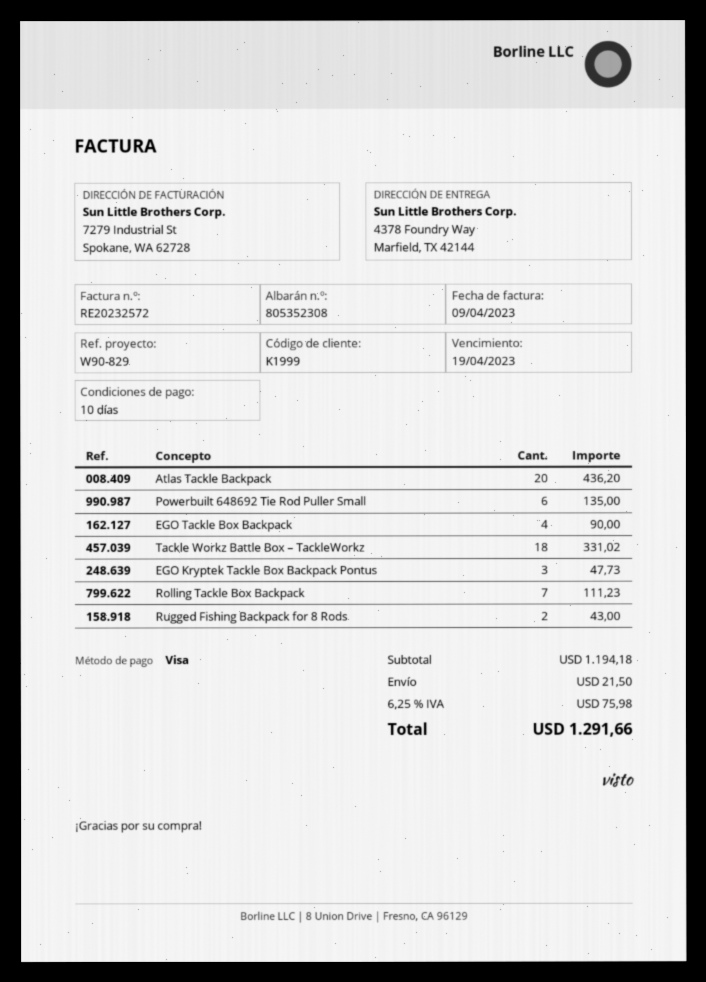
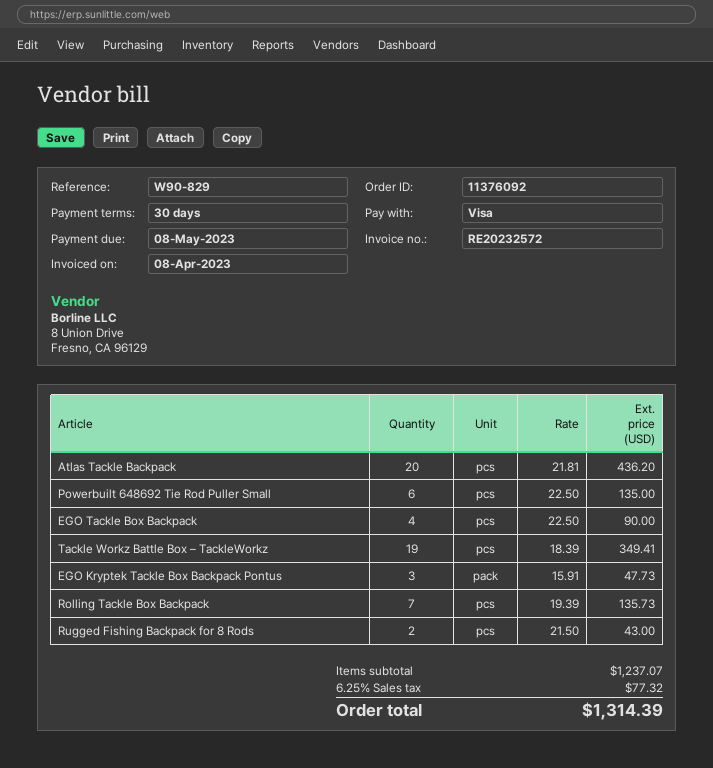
invoice date: 2023-04-09 -> 2023-04-08
payment terms: 10 days -> 30 days
due date: 2023-04-19 -> 2023-05-08
Tackle Workz Battle Box – TackleWorkz: 18 for 331.02 -> 19 for 349.41
Rolling Tackle Box Backpack: 7 for 111.23 -> 7 for 135.73
subtotal: 1194.18 -> 1237.07
shipping: 21.50 -> none
tax: 6.25% = 75.98 -> 6.25% = 77.32
total: 1291.66 -> 1314.39

